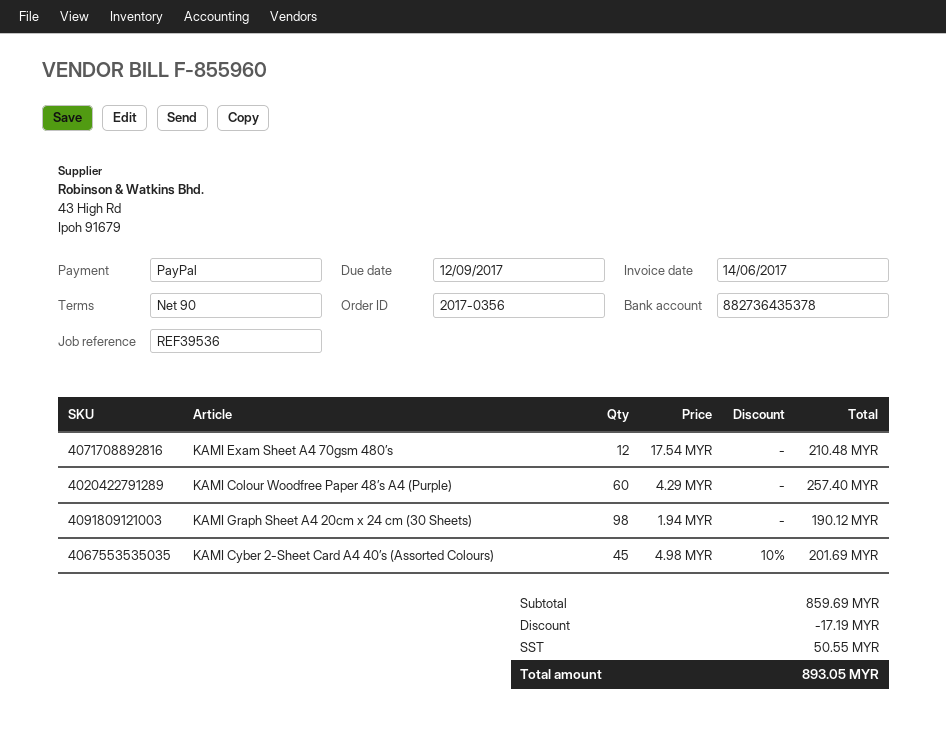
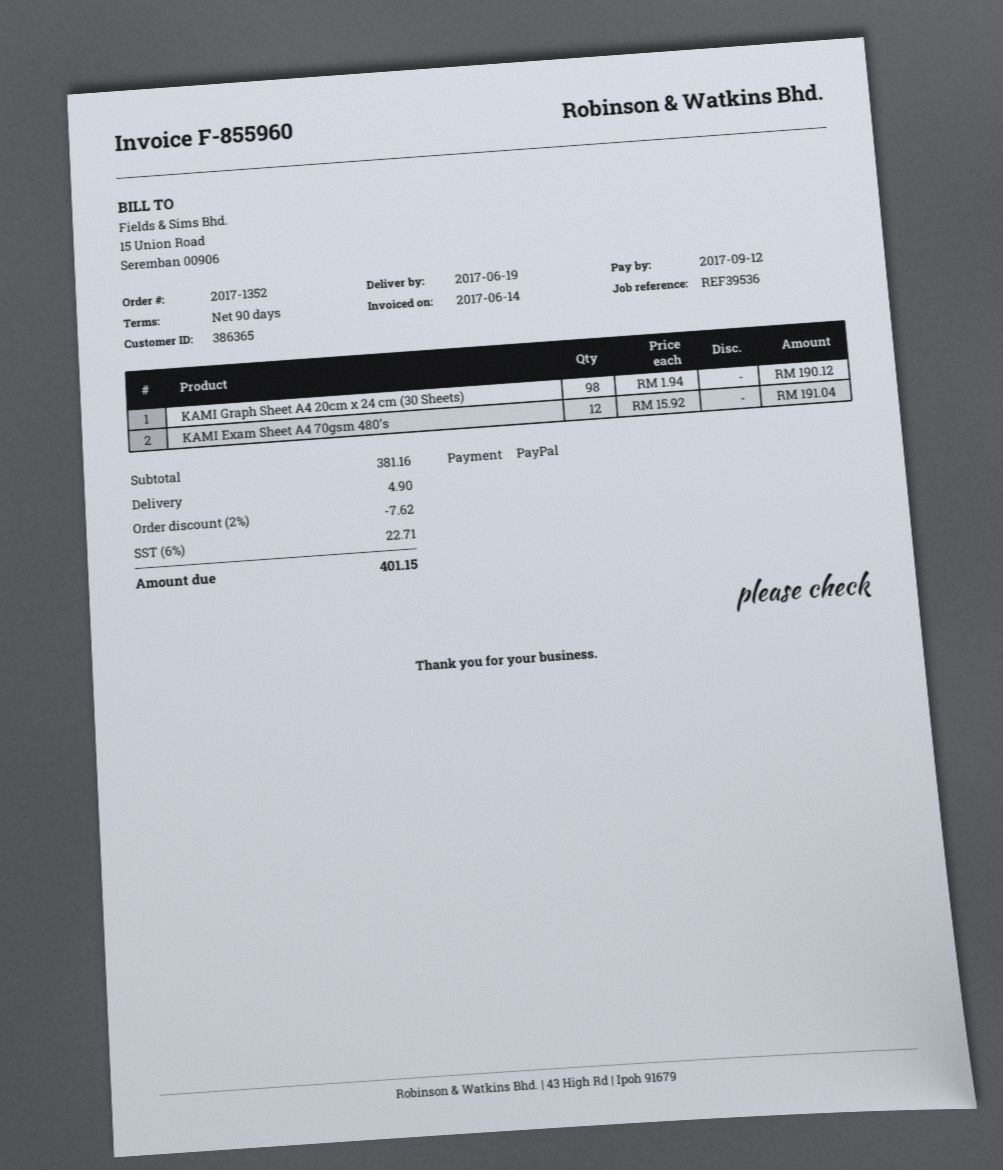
order number: 2017-0356 -> 2017-1352
KAMI Exam Sheet A4 70gsm 480’s: 12 x 17.54 = 210.48 -> 12 x 15.92 = 191.04
KAMI Colour Woodfree Paper 48’s A4 (Purple): 60 x 4.29 = 257.40 -> none
KAMI Cyber 2-Sheet Card A4 40’s (Assorted Colours): 45 x 4.98 - 10% = 201.69 -> none
subtotal: 859.69 -> 381.16
discount: 17.19 -> 7.62
shipping: none -> 4.90
tax: 50.55 -> 22.71
total: 893.05 -> 401.15

